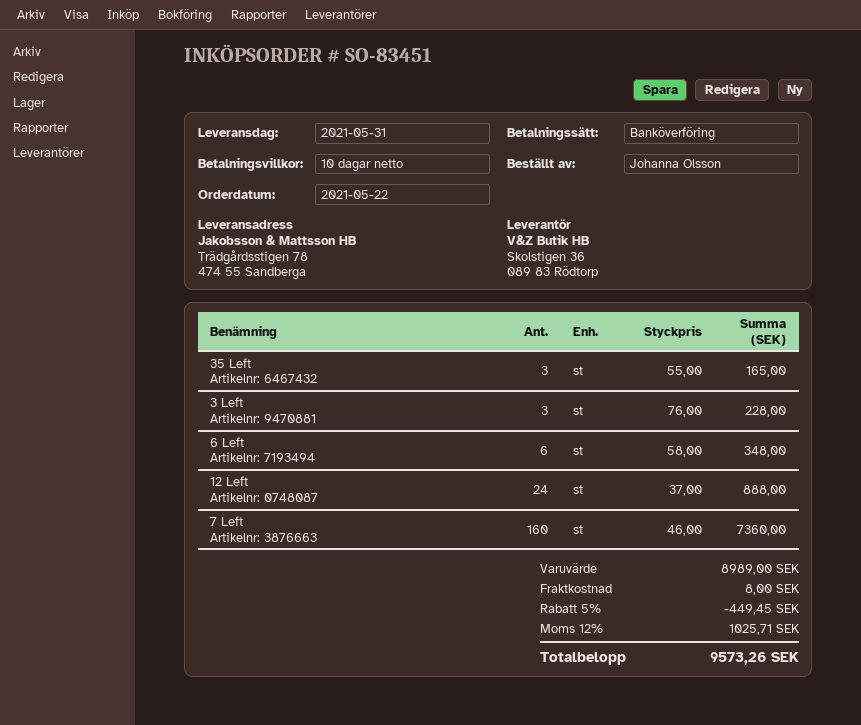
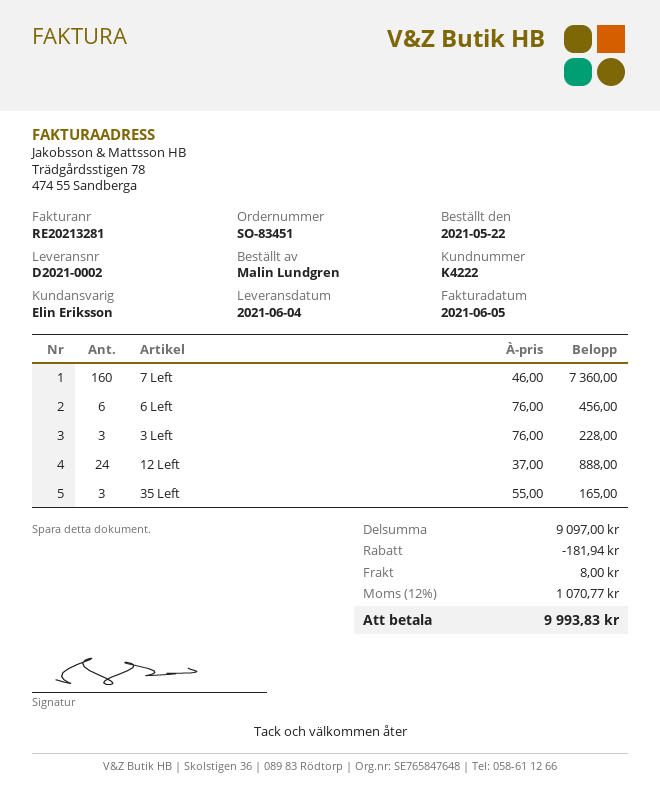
delivery date: 2021-05-31 -> 2021-06-04
ordered by: Johanna Olsson -> Malin Lundgren
6 Left: 6 x 58.00 = 348.00 -> 6 x 76.00 = 456.00
subtotal: 8989.00 -> 9097.00
discount: 449.45 -> 181.94
tax: 12% = 1025.71 -> 12% = 1070.77
total: 9573.26 -> 9993.83

